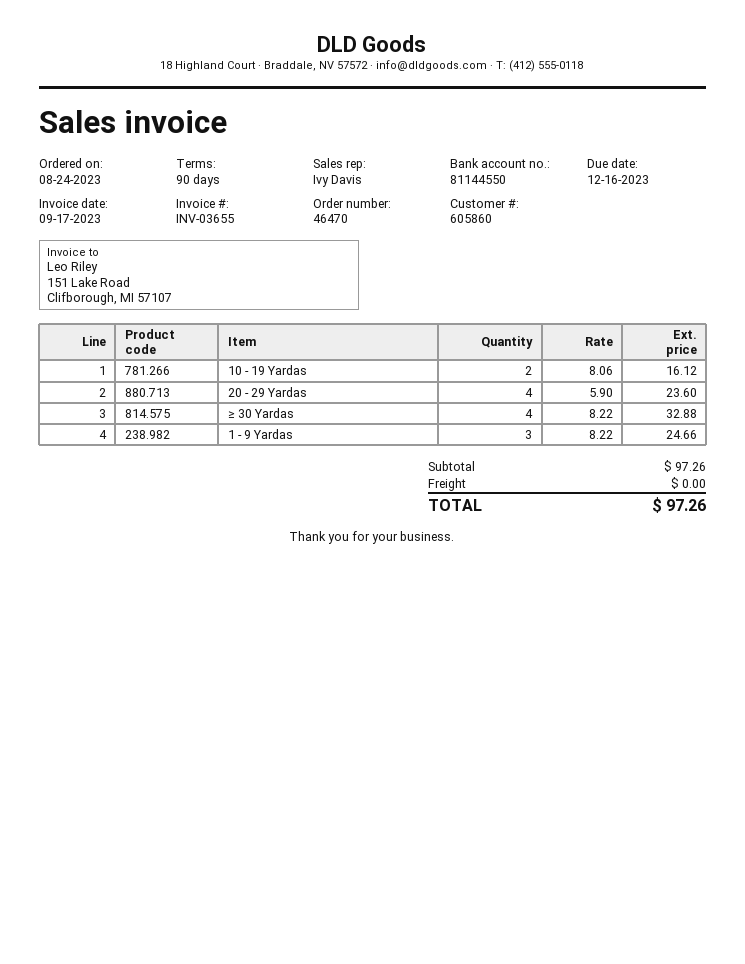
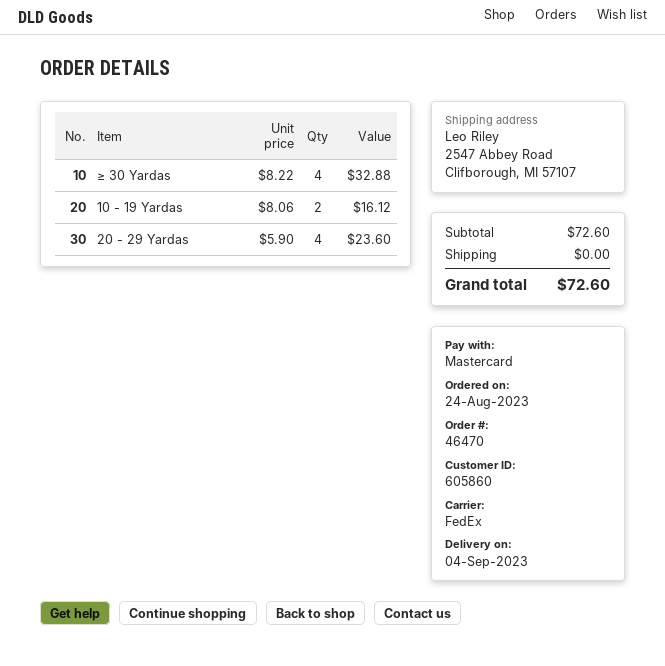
1 - 9 Yardas: 3 x 8.22 = 24.66 -> none
subtotal: 97.26 -> 72.60
total: 97.26 -> 72.60

